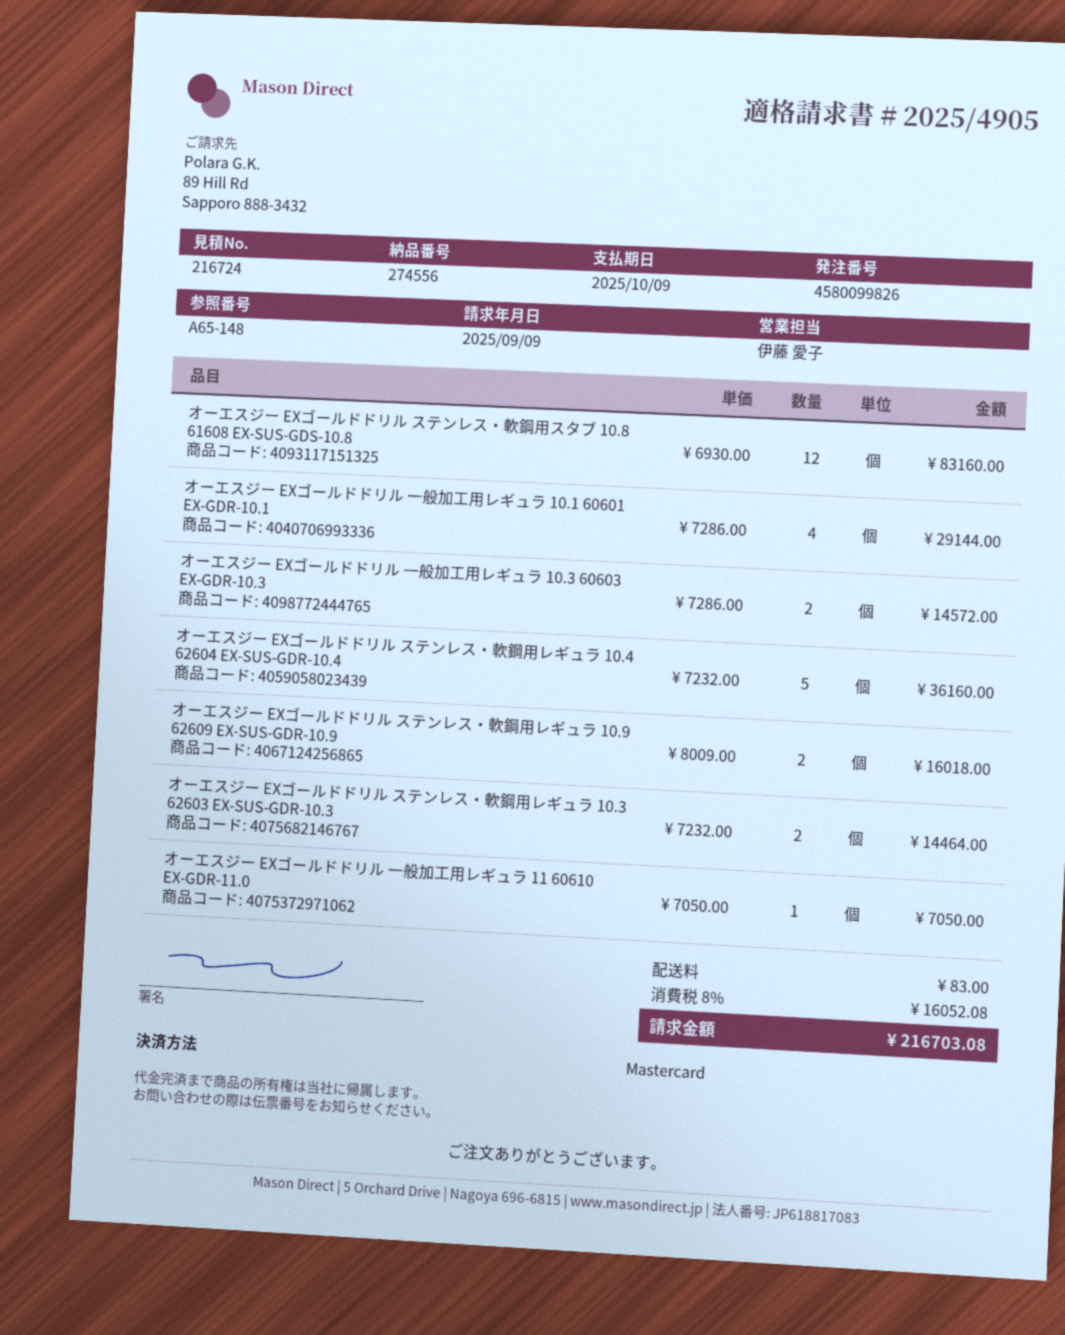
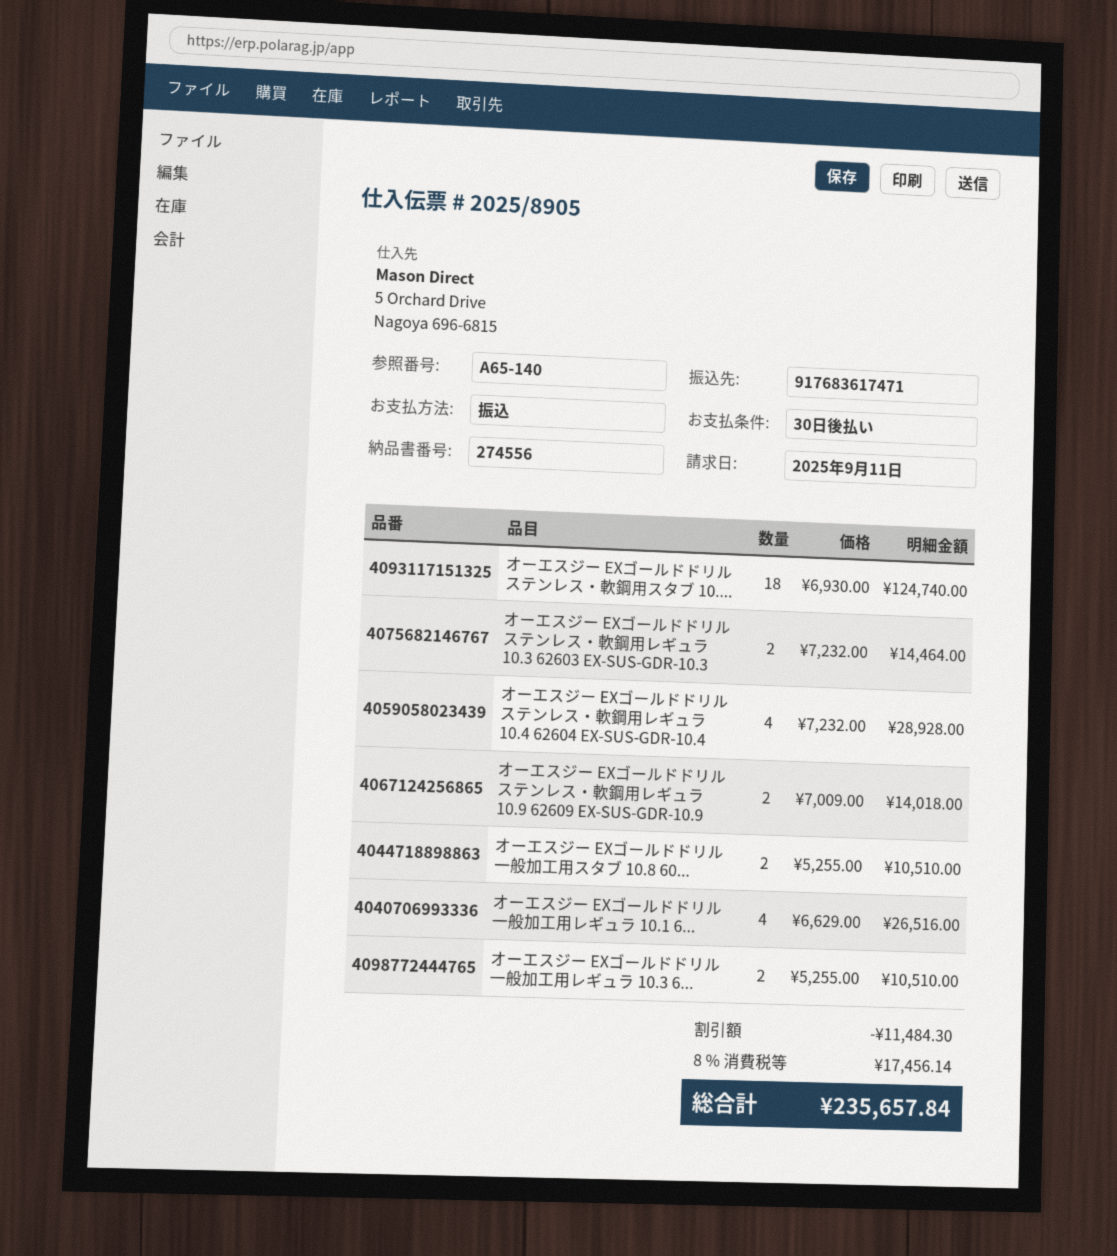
invoice number: 2025/4905 -> 2025/8905
invoice date: 2025-09-09 -> 2025-09-11
reference: A65-148 -> A65-140
payment method: Mastercard -> bank transfer
オーエスジー EXゴールドドリル ステンレス・軟鋼用スタブ 10.8 61608 EX-SUS-GDS-10.8: 12 x 6930.00 = 83160.00 -> 18 x 6930.00 = 124740.00
オーエスジー EXゴールドドリル 一般加工用レギュラ 10.1 60601 EX-GDR-10.1: 4 x 7286.00 = 29144.00 -> 4 x 6629.00 = 26516.00
オーエスジー EXゴールドドリル 一般加工用レギュラ 10.3 60603 EX-GDR-10.3: 2 x 7286.00 = 14572.00 -> 2 x 5255.00 = 10510.00
オーエスジー EXゴールドドリル ステンレス・軟鋼用レギュラ 10.4 62604 EX-SUS-GDR-10.4: 5 x 7232.00 = 36160.00 -> 4 x 7232.00 = 28928.00
オーエスジー EXゴールドドリル ステンレス・軟鋼用レギュラ 10.9 62609 EX-SUS-GDR-10.9: 2 x 8009.00 = 16018.00 -> 2 x 7009.00 = 14018.00
オーエスジー EXゴールドドリル 一般加工用レギュラ 11 60610 EX-GDR-11.0: 1 x 7050.00 = 7050.00 -> none
オーエスジー EXゴールドドリル 一般加工用スタブ 10.8 60...: none -> 2 x 5255.00 = 10510.00
discount: none -> 11484.30
shipping: 83.00 -> none
tax: 8% = 16052.08 -> 8% = 17456.14
total: 216703.08 -> 235657.84

